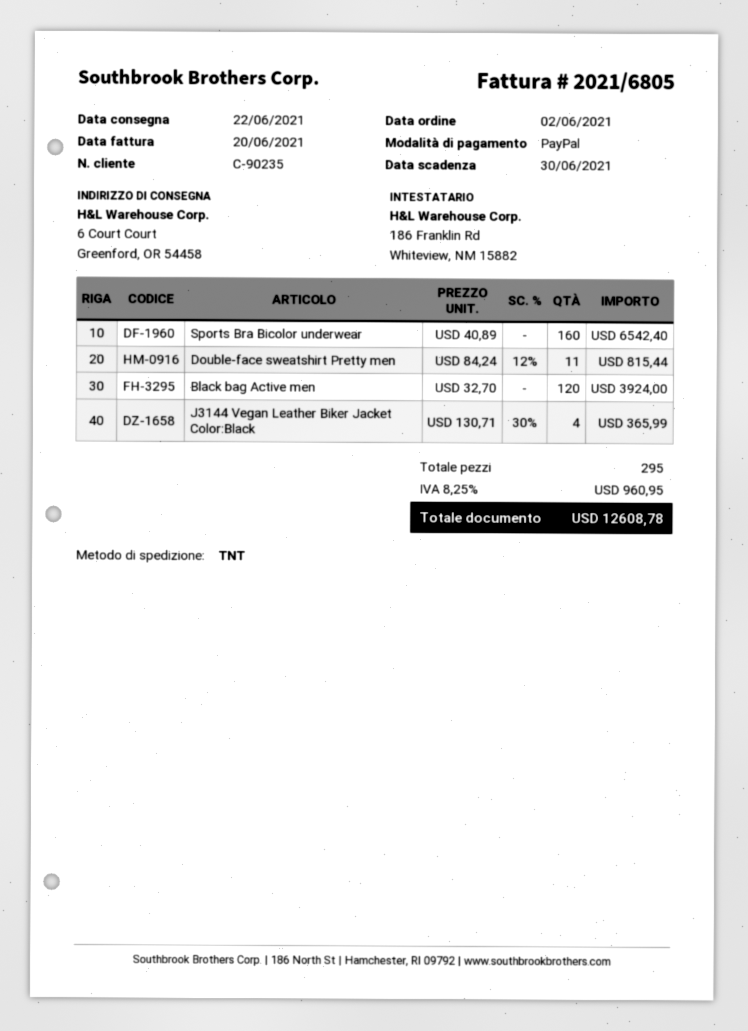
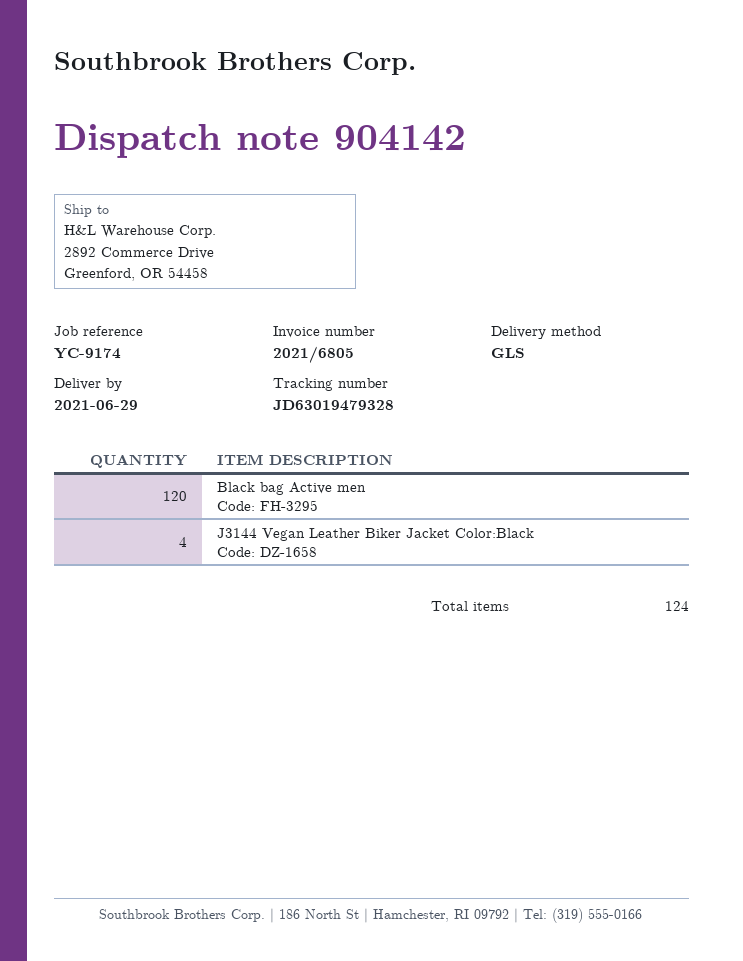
delivery date: 2021-06-22 -> 2021-06-29
shipping method: TNT -> GLS
ship to: 6 Court Court, Greenford, OR 54458 -> 2892 Commerce Drive, Greenford, OR 54458
Sports Bra Bicolor underwear: 160 -> none
Double-face sweatshirt Pretty men: 11 -> none
total quantity: 295 -> 124

